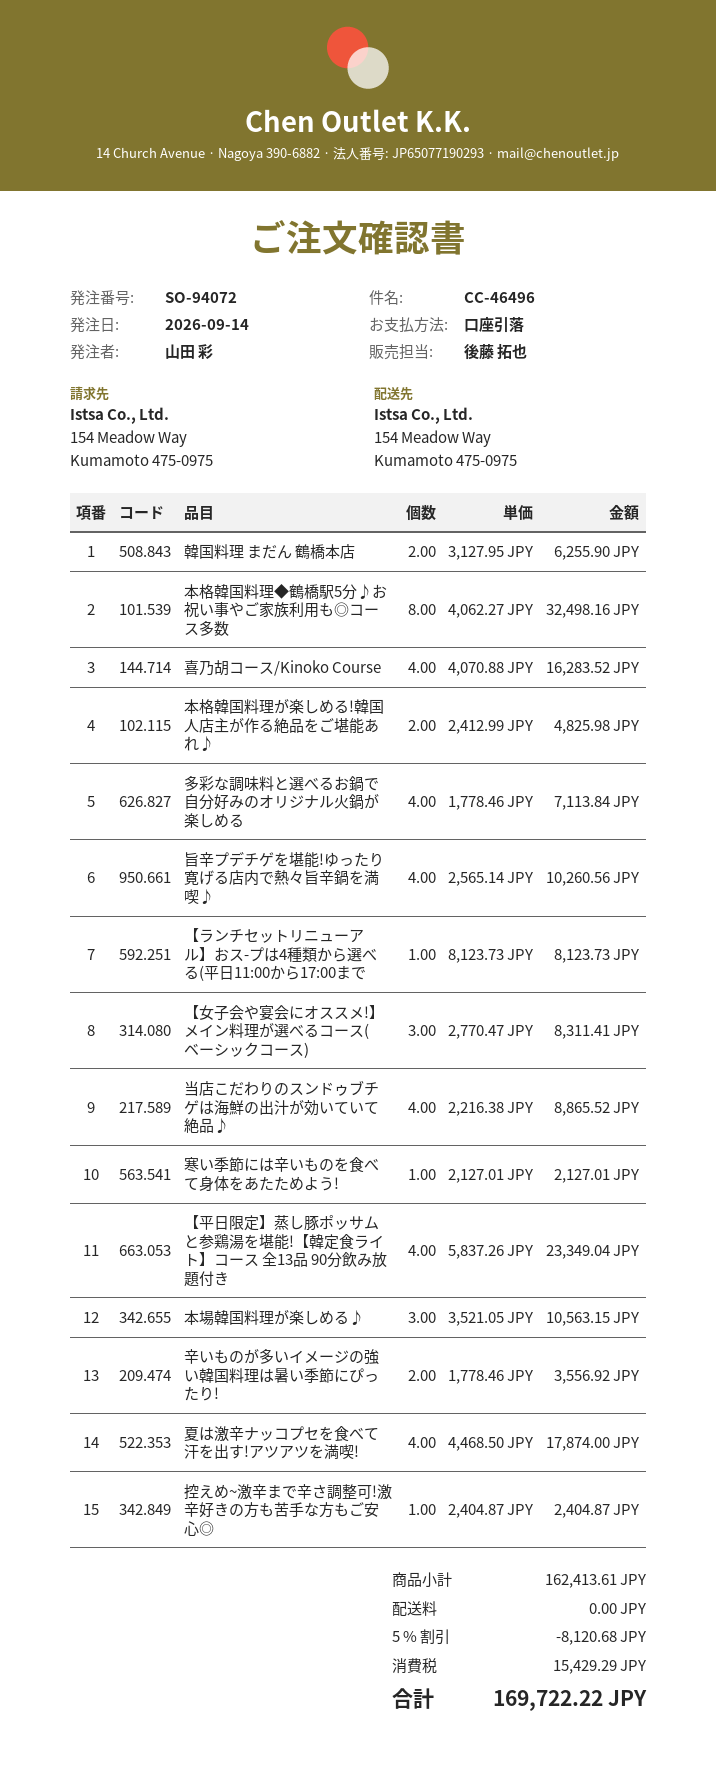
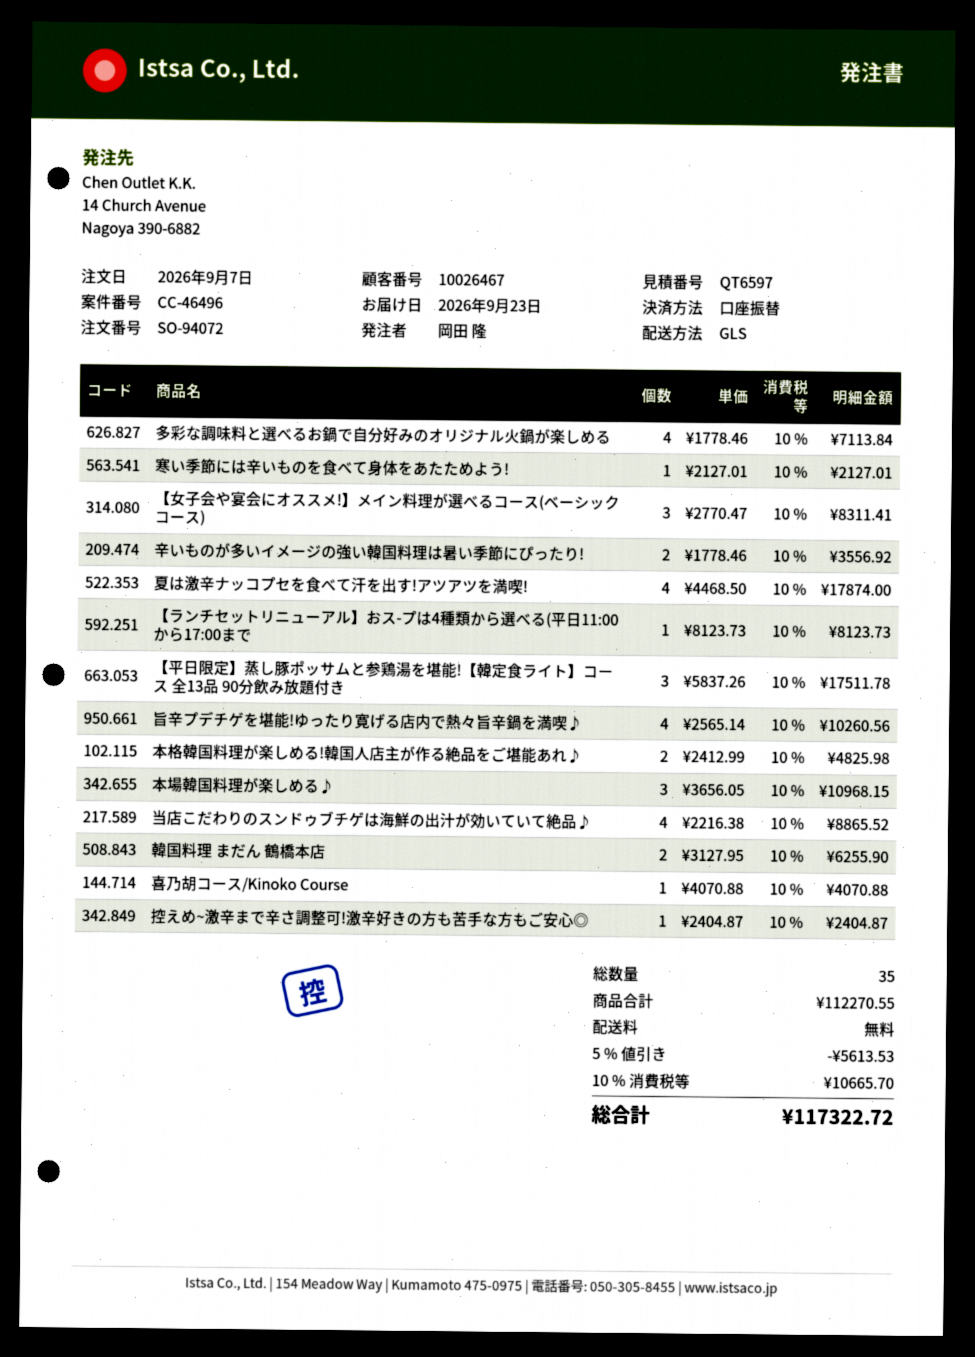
order date: 2026-09-14 -> 2026-09-07
ordered by: 山田 彩 -> 岡田 隆
本格韓国料理◆鶴橋駅5分♪お祝い事やご家族利用も◎コース多数: 8 x 4062.27 = 32498.16 -> none
喜乃胡コース/Kinoko Course: 4 x 4070.88 = 16283.52 -> 1 x 4070.88 = 4070.88
【平日限定】蒸し豚ポッサムと参鶏湯を堪能!【韓定食ライト】コース 全13品 90分飲み放題付き: 4 x 5837.26 = 23349.04 -> 3 x 5837.26 = 17511.78
本場韓国料理が楽しめる♪: 3 x 3521.05 = 10563.15 -> 3 x 3656.05 = 10968.15
subtotal: 162413.61 -> 112270.55
discount: 5% = 8120.68 -> 5% = 5613.53
tax: 15429.29 -> 10665.70
total: 169722.22 -> 117322.72

